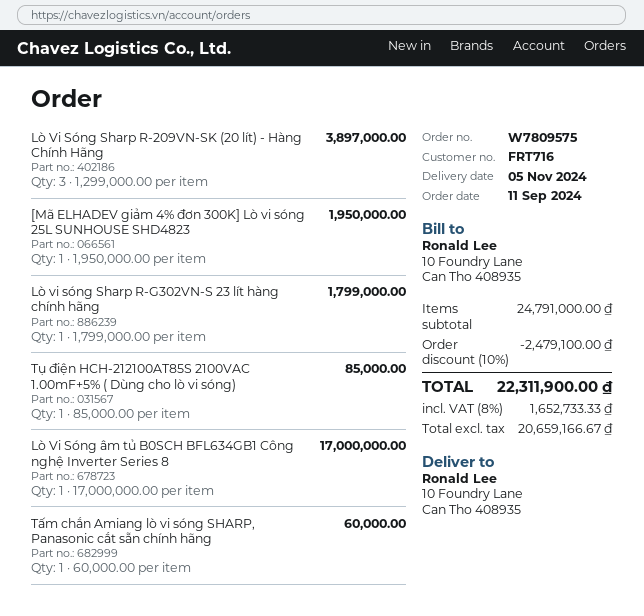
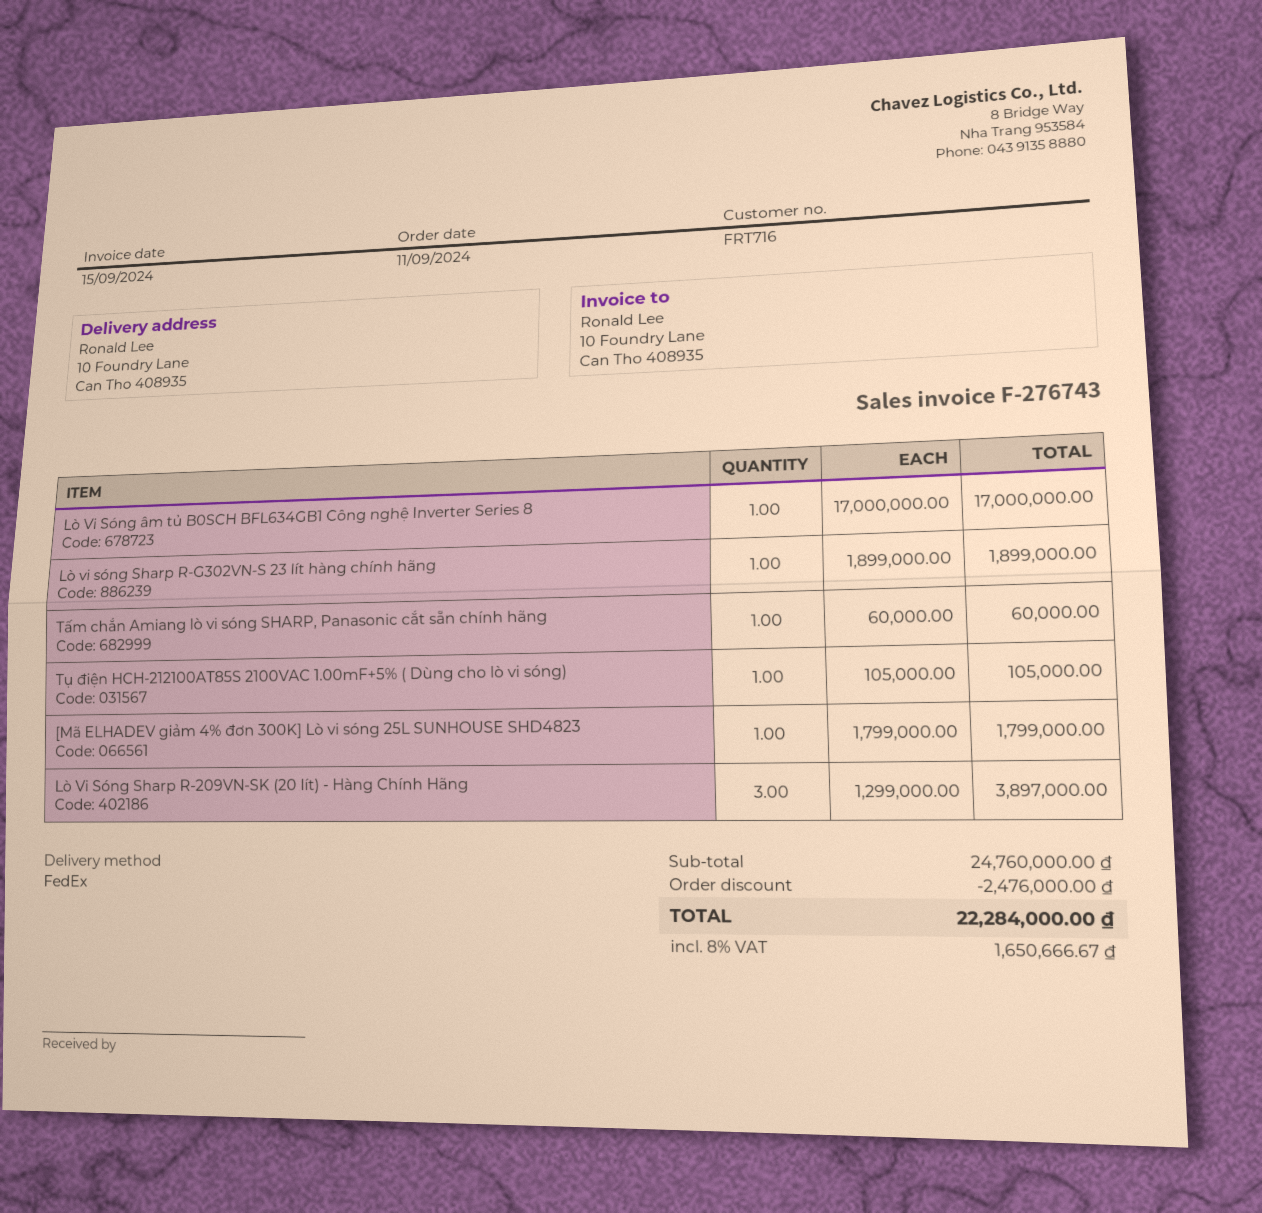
[Mã ELHADEV giảm 4% đơn 300K] Lò vi sóng 25L SUNHOUSE SHD4823: 1 x 1950000.00 = 1950000.00 -> 1 x 1799000.00 = 1799000.00
Lò vi sóng Sharp R-G302VN-S 23 lít hàng chính hãng: 1 x 1799000.00 = 1799000.00 -> 1 x 1899000.00 = 1899000.00
Tụ điện HCH-212100AT85S 2100VAC 1.00mF+5% ( Dùng cho lò vi sóng): 1 x 85000.00 = 85000.00 -> 1 x 105000.00 = 105000.00
subtotal: 24791000.00 -> 24760000.00
discount: 2479100.00 -> 2476000.00
tax: 8% = 1652733.33 -> 8% = 1650666.67
total: 22311900.00 -> 22284000.00

